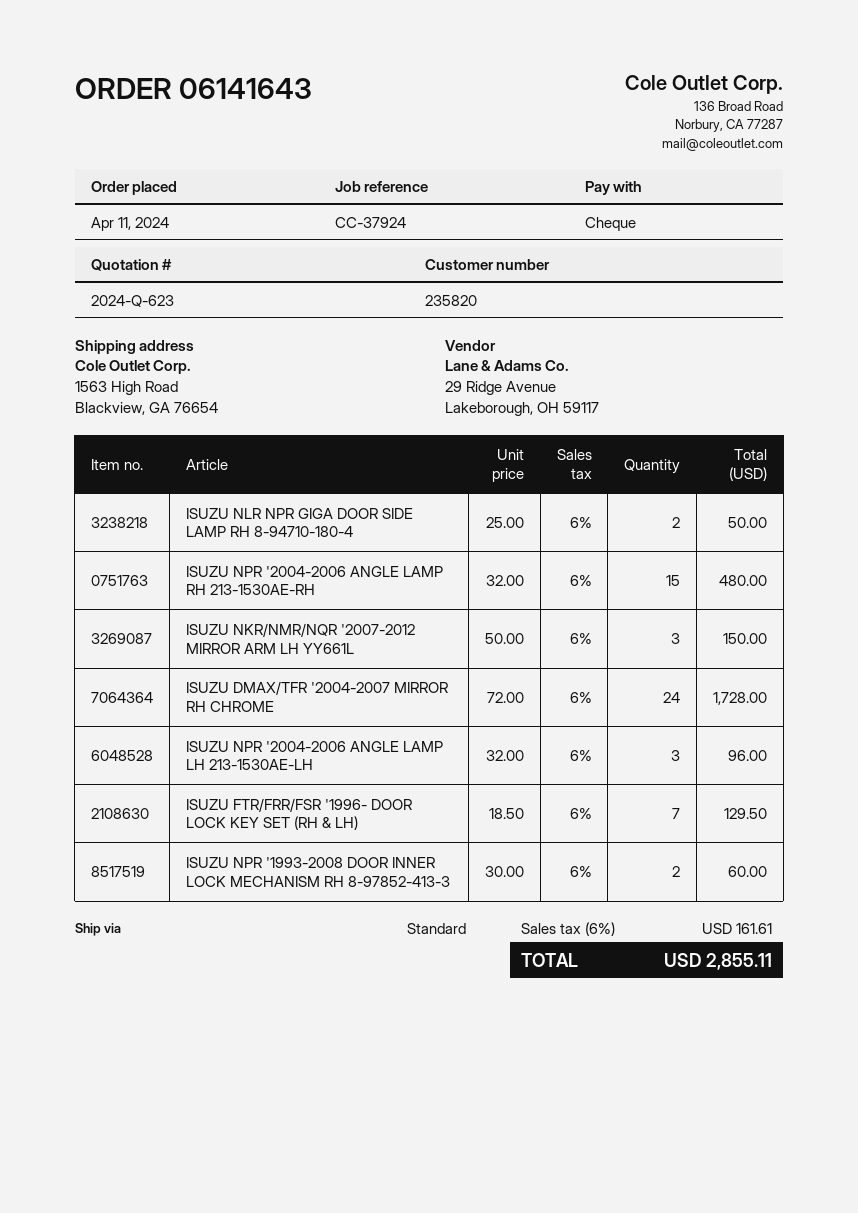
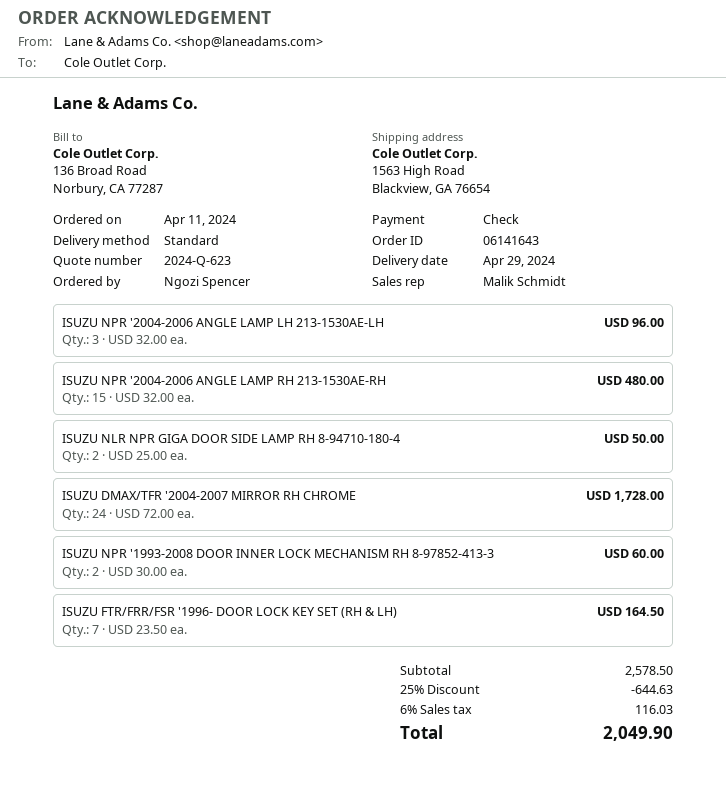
ISUZU NKR/NMR/NQR '2007-2012 MIRROR ARM LH YY661L: 3 x 50.00 = 150.00 -> none
ISUZU FTR/FRR/FSR '1996- DOOR LOCK KEY SET (RH & LH): 7 x 18.50 = 129.50 -> 7 x 23.50 = 164.50
discount: none -> 25% = 644.63
tax: 6% = 161.61 -> 6% = 116.03
total: 2855.11 -> 2049.90

